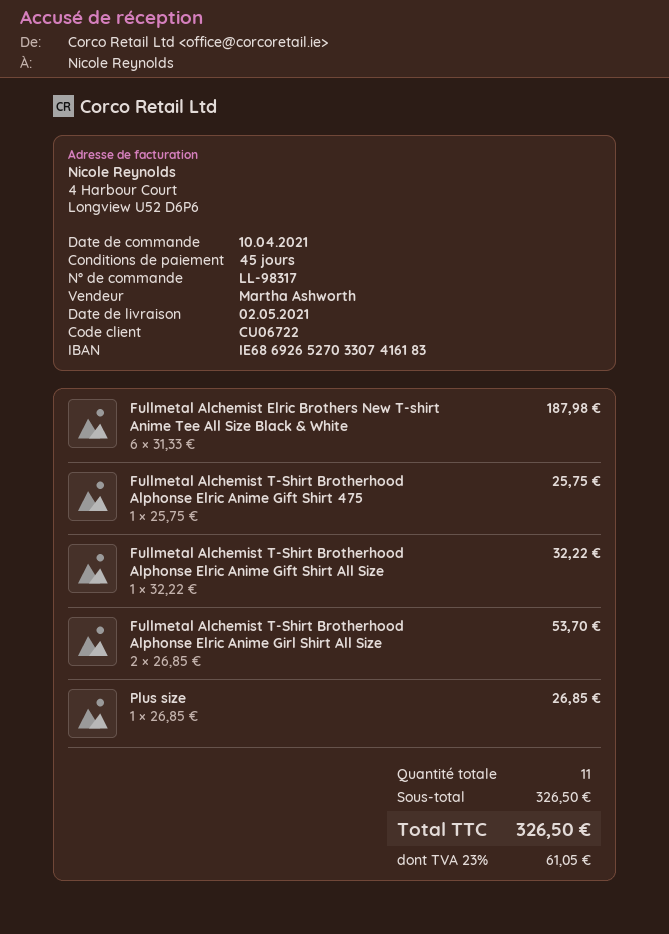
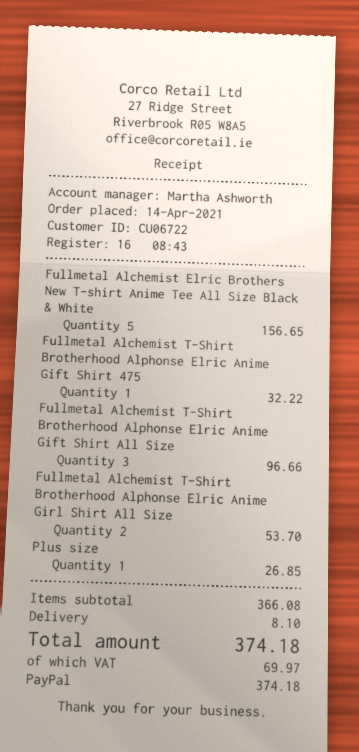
order date: 2021-04-10 -> 2021-04-14
Fullmetal Alchemist Elric Brothers New T-shirt Anime Tee All Size Black & White: 6 for 187.98 -> 5 for 156.65
Fullmetal Alchemist T-Shirt Brotherhood Alphonse Elric Anime Gift Shirt 475: 1 for 25.75 -> 1 for 32.22
Fullmetal Alchemist T-Shirt Brotherhood Alphonse Elric Anime Gift Shirt All Size: 1 for 32.22 -> 3 for 96.66
subtotal: 326.50 -> 366.08
shipping: none -> 8.10
tax: 61.05 -> 69.97
total: 326.50 -> 374.18

